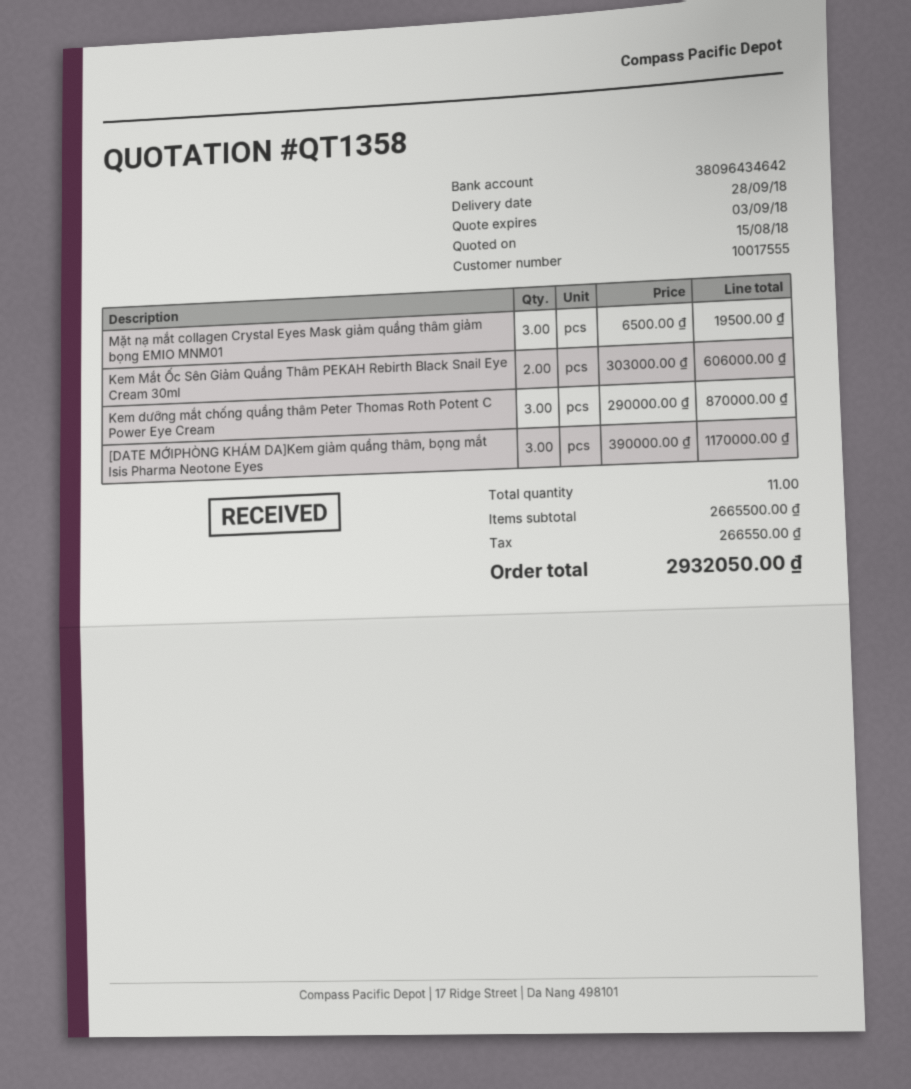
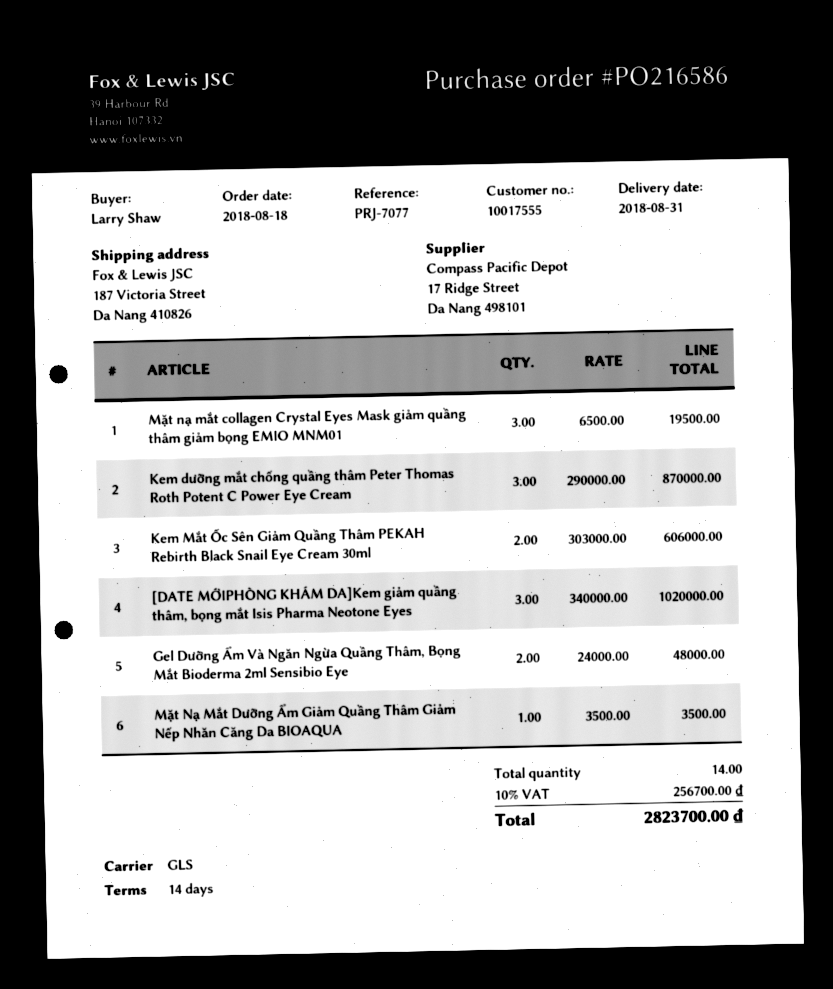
delivery date: 2018-09-28 -> 2018-08-31
[DATE MỚIPHÒNG KHÁM DA]Kem giảm quầng thâm, bọng mắt Isis Pharma Neotone Eyes: 3 x 390000.00 = 1170000.00 -> 3 x 340000.00 = 1020000.00
Gel Dưỡng Ẩm Và Ngăn Ngừa Quầng Thâm, Bọng Mắt Bioderma 2ml Sensibio Eye: none -> 2 x 24000.00 = 48000.00
Mặt Nạ Mắt Dưỡng Ẩm Giảm Quầng Thâm Giảm Nếp Nhăn Căng Da BIOAQUA: none -> 1 x 3500.00 = 3500.00
total quantity: 11 -> 14
tax: 266550.00 -> 256700.00
total: 2932050.00 -> 2823700.00

